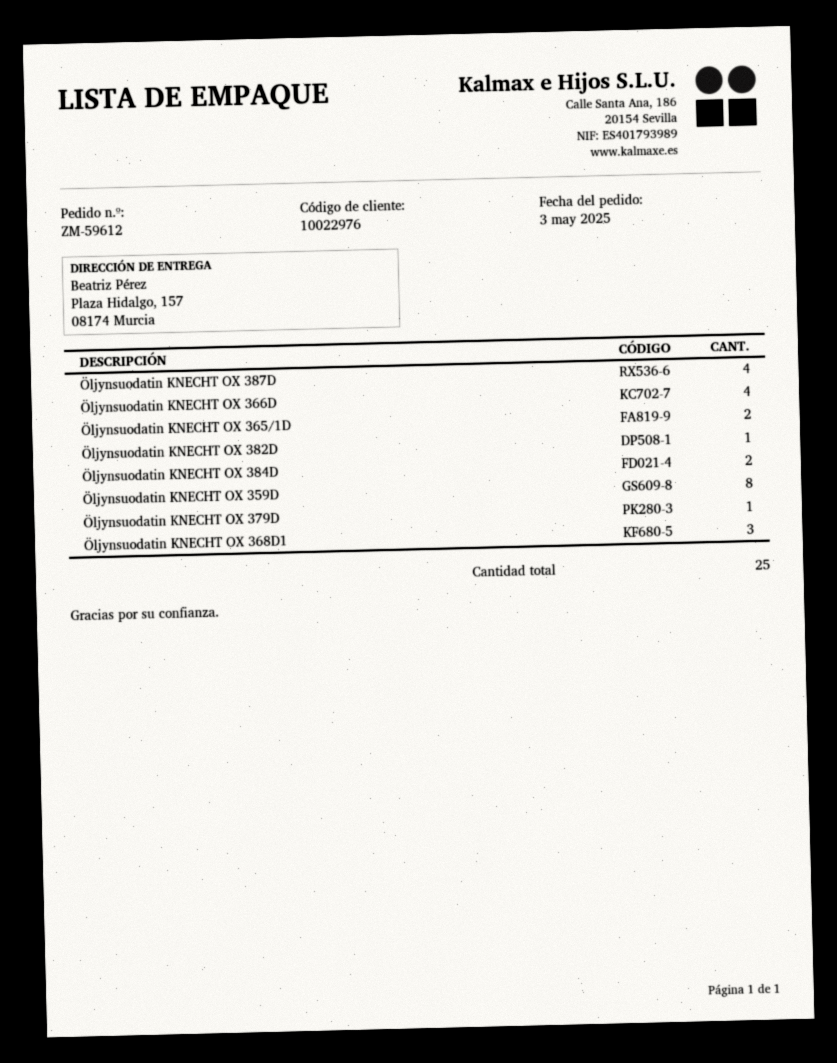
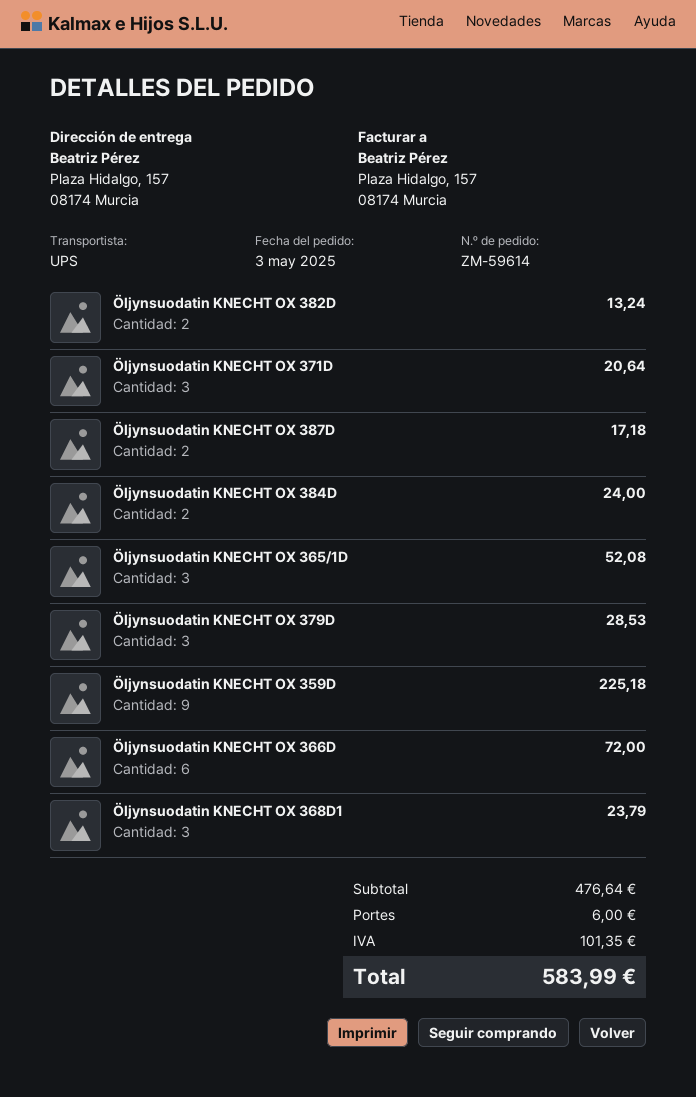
order number: ZM-59612 -> ZM-59614
Öljynsuodatin KNECHT OX 387D: 4 -> 2
Öljynsuodatin KNECHT OX 366D: 4 -> 6
Öljynsuodatin KNECHT OX 365/1D: 2 -> 3
Öljynsuodatin KNECHT OX 382D: 1 -> 2
Öljynsuodatin KNECHT OX 359D: 8 -> 9
Öljynsuodatin KNECHT OX 379D: 1 -> 3
Öljynsuodatin KNECHT OX 371D: none -> 3

